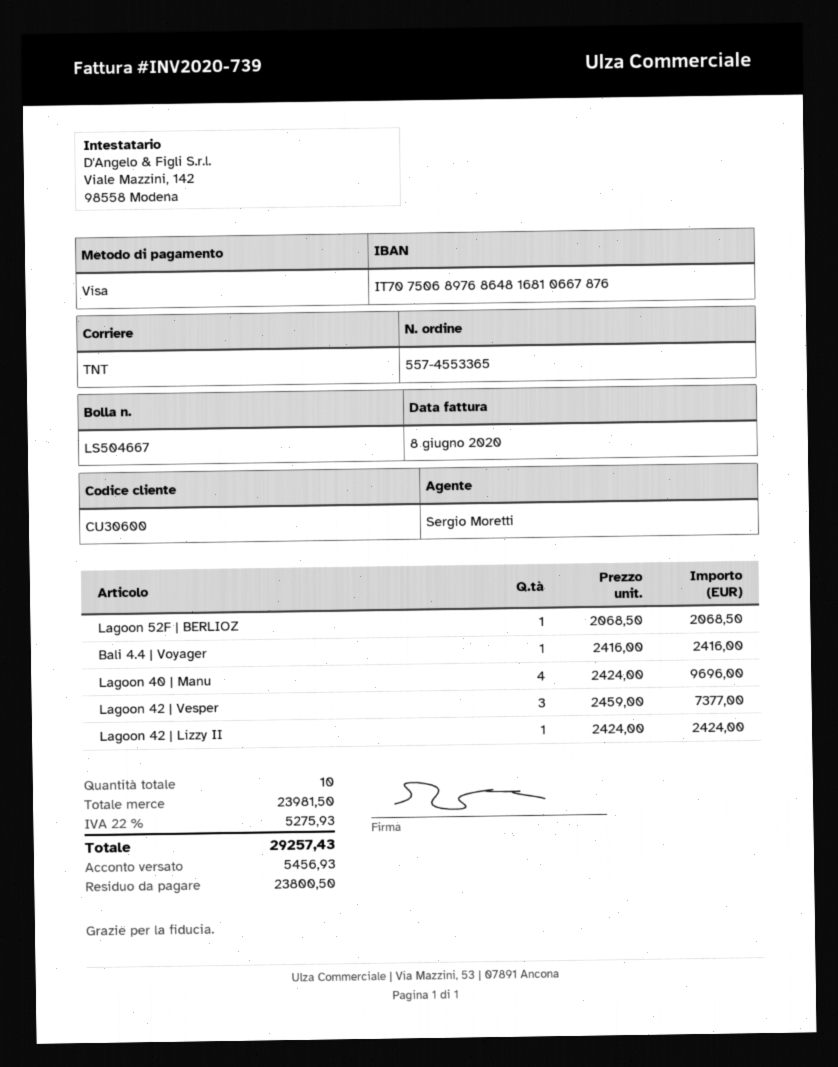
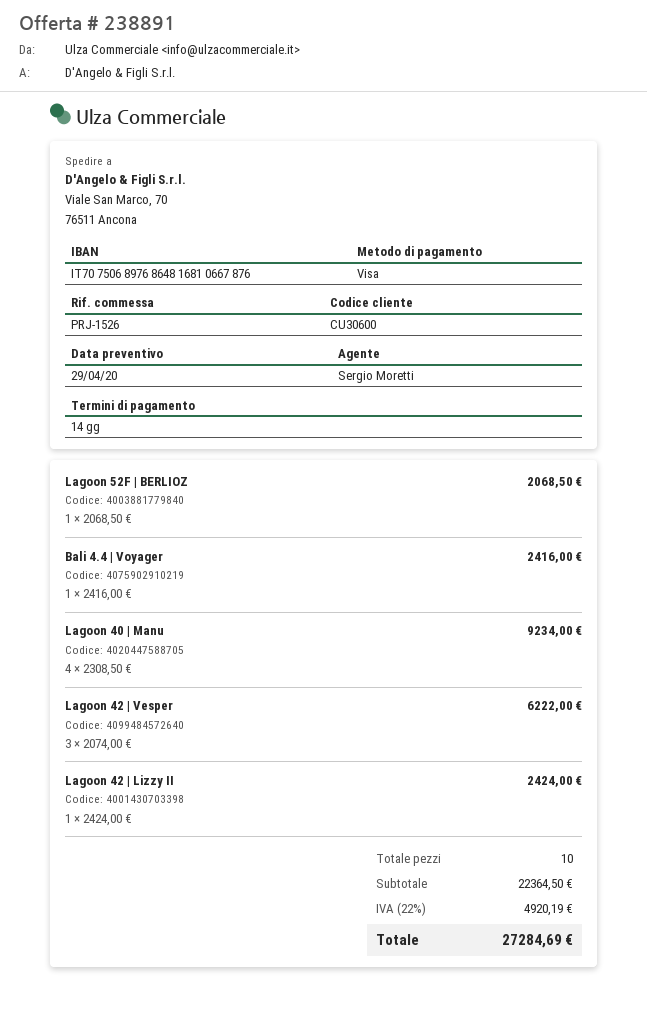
Lagoon 40 | Manu: 4 x 2424.00 = 9696.00 -> 4 x 2308.50 = 9234.00
Lagoon 42 | Vesper: 3 x 2459.00 = 7377.00 -> 3 x 2074.00 = 6222.00
subtotal: 23981.50 -> 22364.50
tax: 22% = 5275.93 -> 22% = 4920.19
total: 29257.43 -> 27284.69

